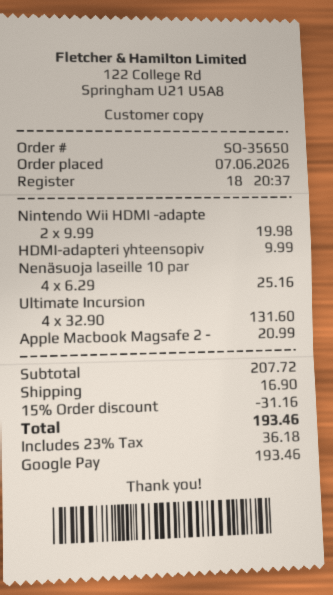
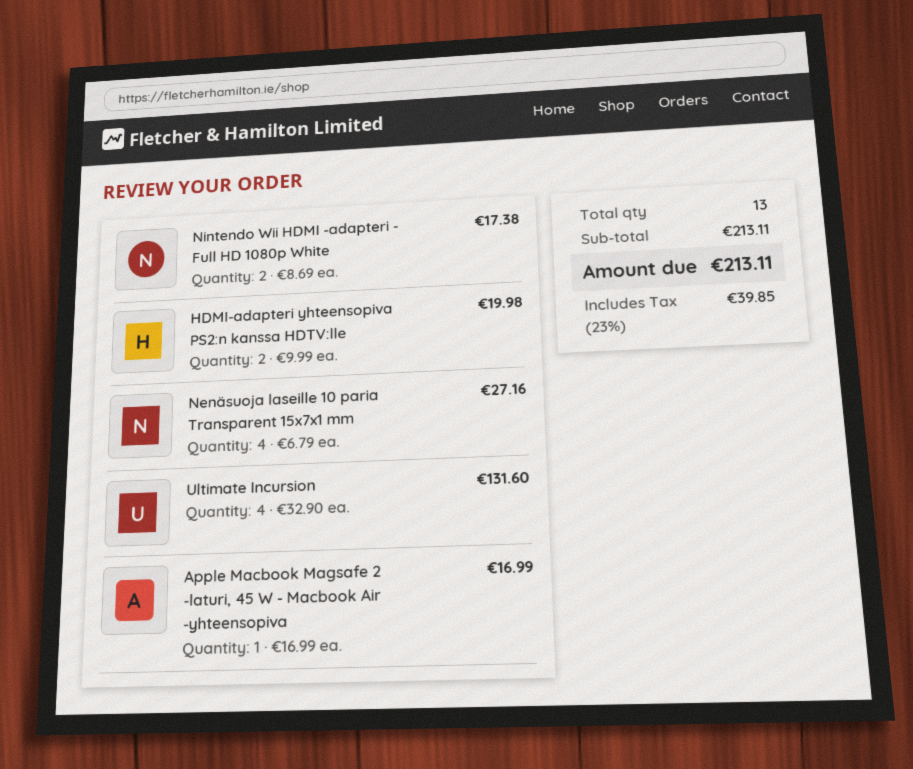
Nintendo Wii HDMI -adapte: 2 x 9.99 = 19.98 -> 2 x 8.69 = 17.38
HDMI-adapteri yhteensopiv: 1 x 9.99 = 9.99 -> 2 x 9.99 = 19.98
Nenäsuoja laseille 10 par: 4 x 6.29 = 25.16 -> 4 x 6.79 = 27.16
Apple Macbook Magsafe 2 -: 1 x 20.99 = 20.99 -> 1 x 16.99 = 16.99
subtotal: 207.72 -> 213.11
discount: 15% = 31.16 -> none
shipping: 16.90 -> none
tax: 23% = 36.18 -> 23% = 39.85
total: 193.46 -> 213.11

